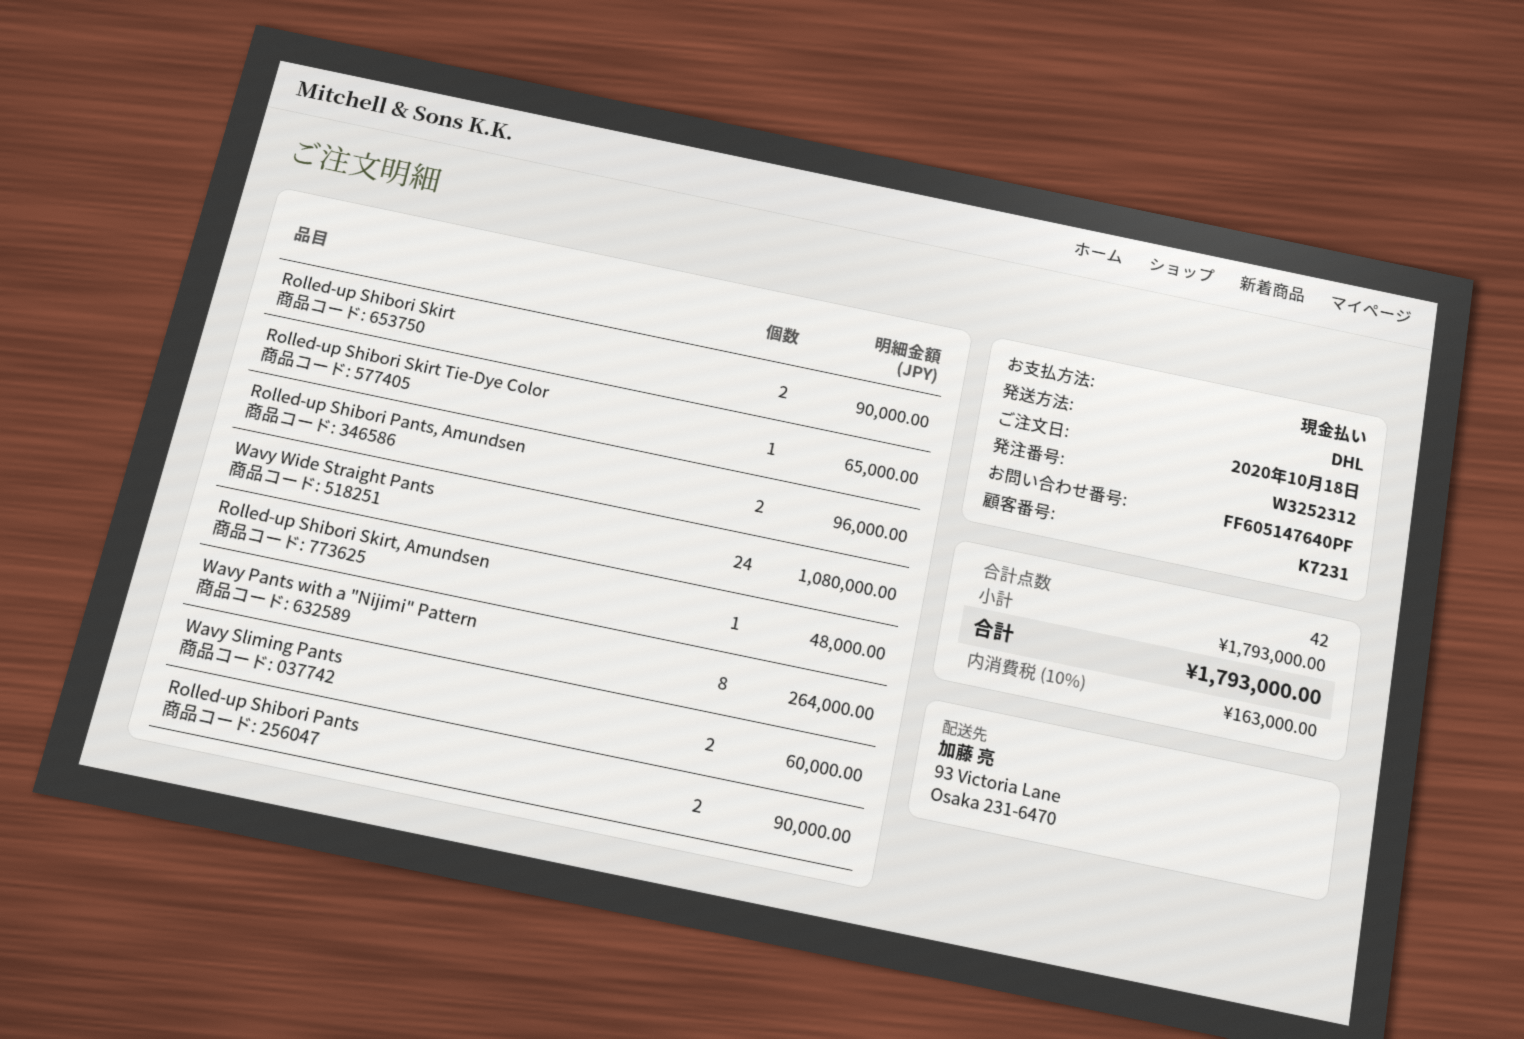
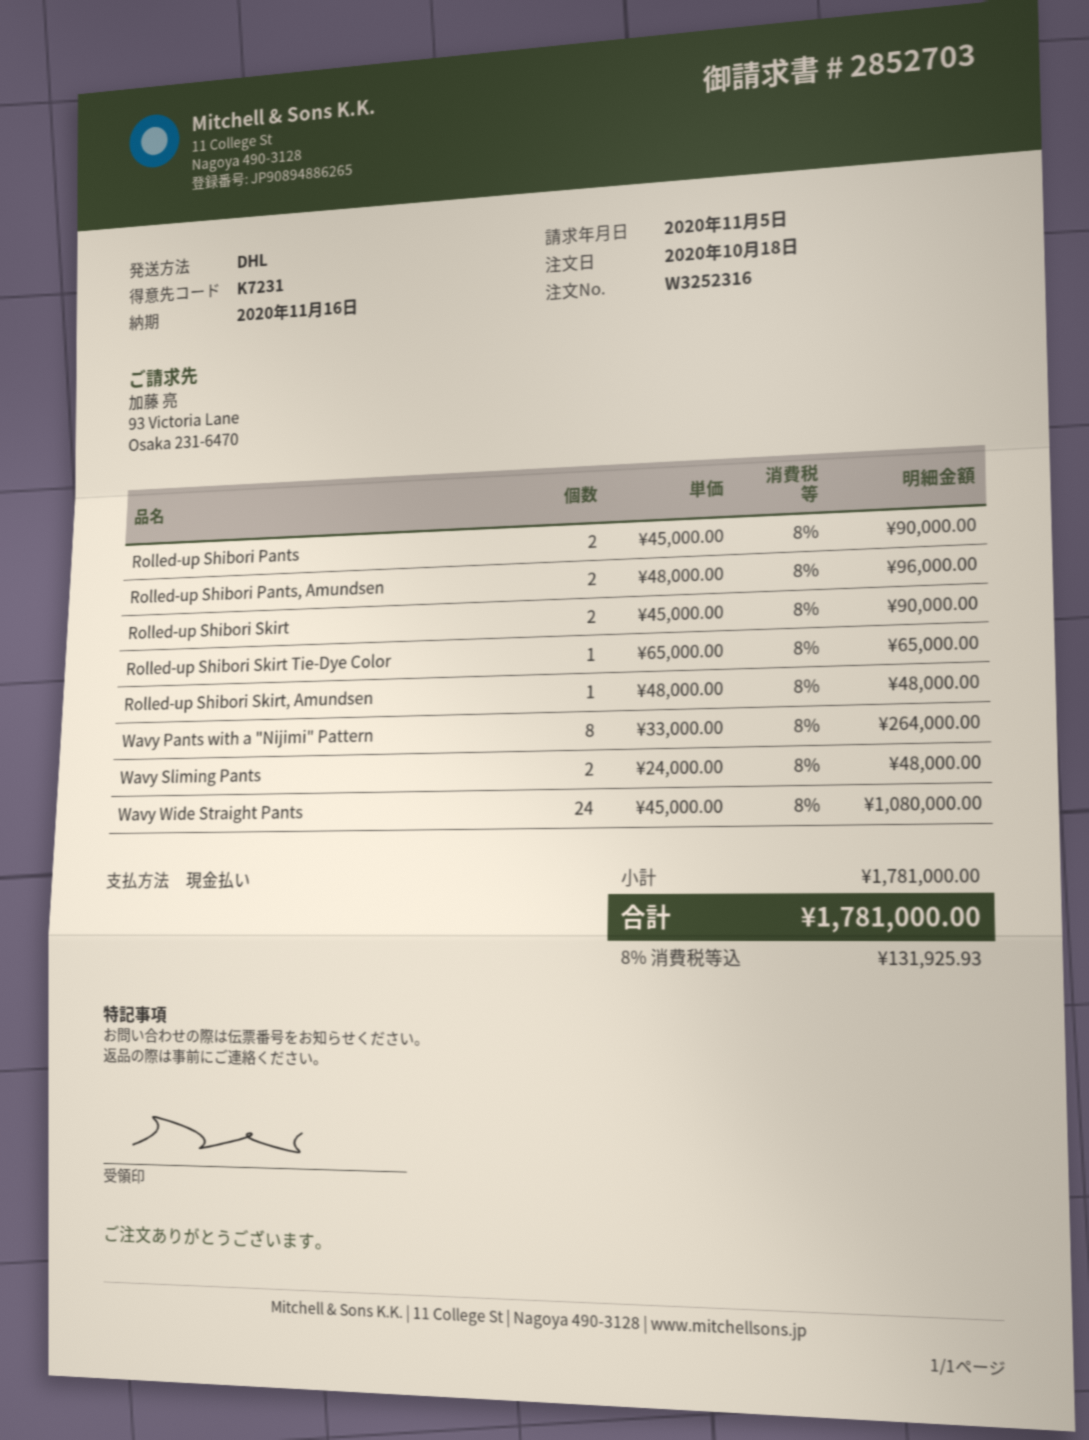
order number: W3252312 -> W3252316
Wavy Sliming Pants: 2 for 60000.00 -> 2 for 48000.00
subtotal: 1793000.00 -> 1781000.00
tax: 10% = 163000.00 -> 8% = 131925.93
total: 1793000.00 -> 1781000.00

